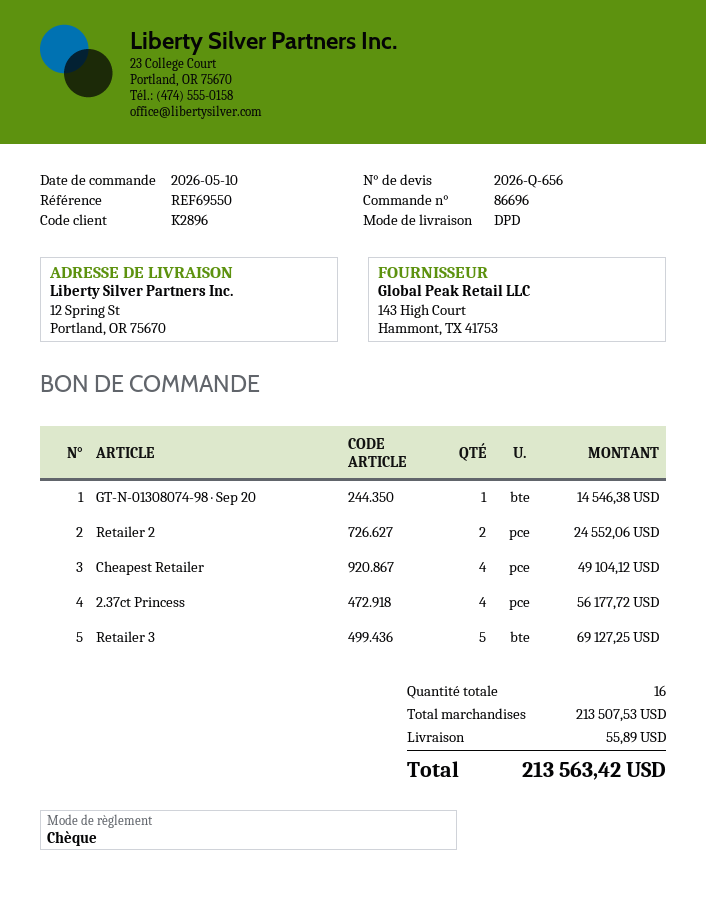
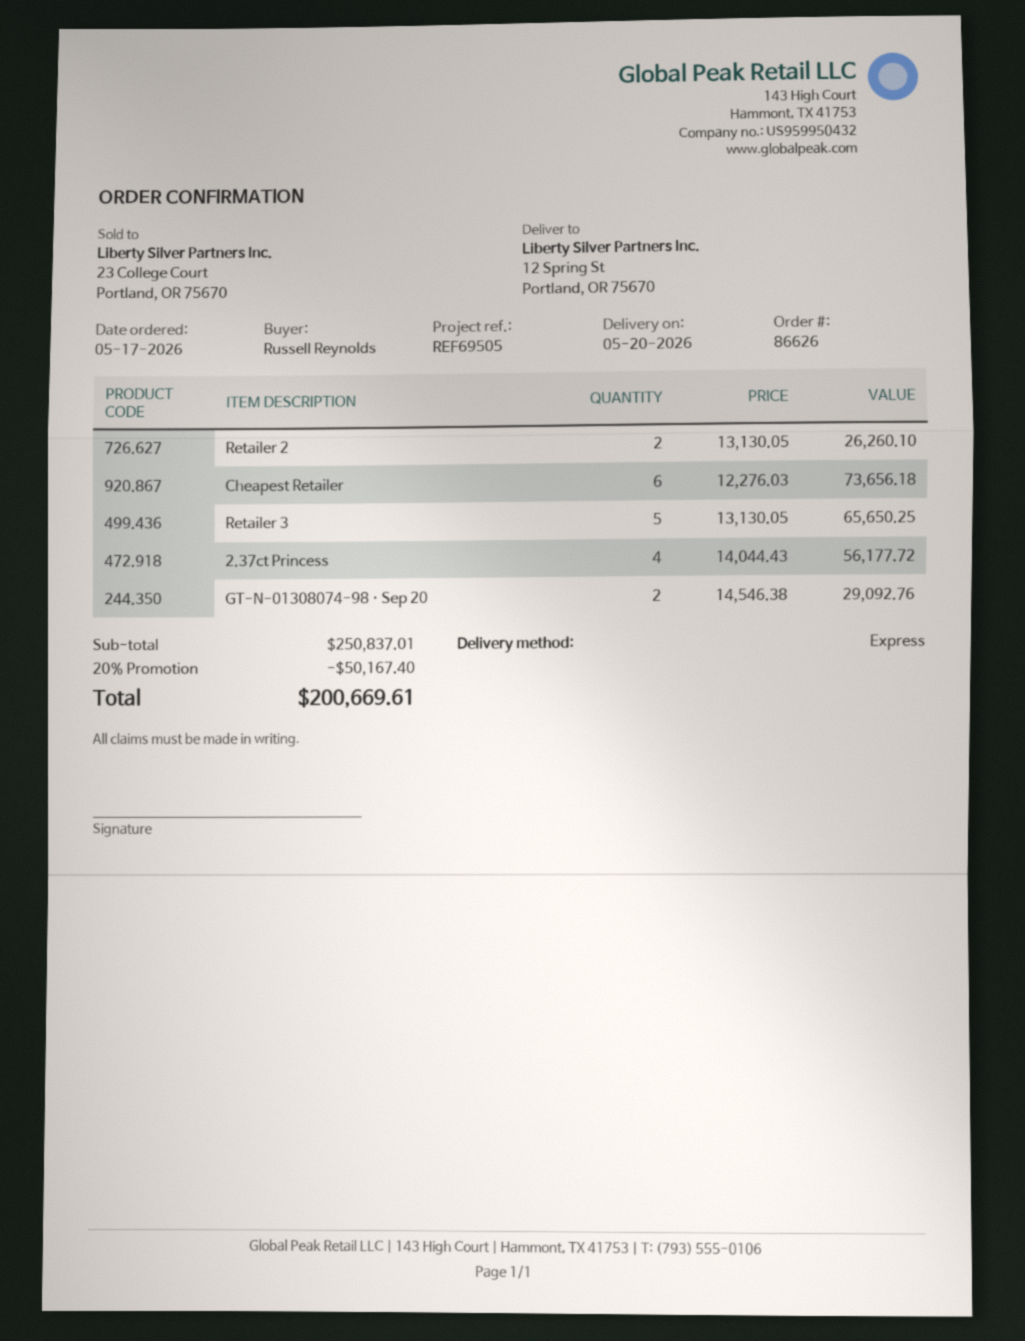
order number: 86696 -> 86626
order date: 2026-05-10 -> 2026-05-17
reference: REF69550 -> REF69505
shipping method: DPD -> express
GT-N-01308074-98 · Sep 20: 1 for 14546.38 -> 2 for 29092.76
Retailer 2: 2 for 24552.06 -> 2 for 26260.10
Cheapest Retailer: 4 for 49104.12 -> 6 for 73656.18
Retailer 3: 5 for 69127.25 -> 5 for 65650.25
subtotal: 213507.53 -> 250837.01
discount: none -> 20% = 50167.40
shipping: 55.89 -> none
total: 213563.42 -> 200669.61

